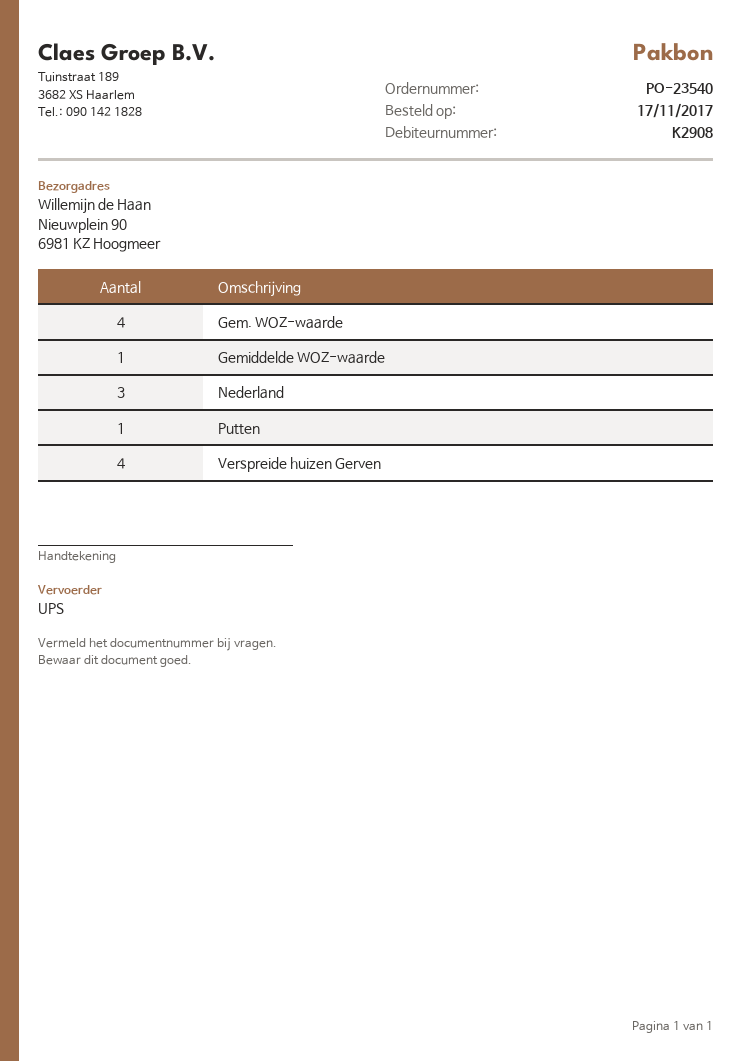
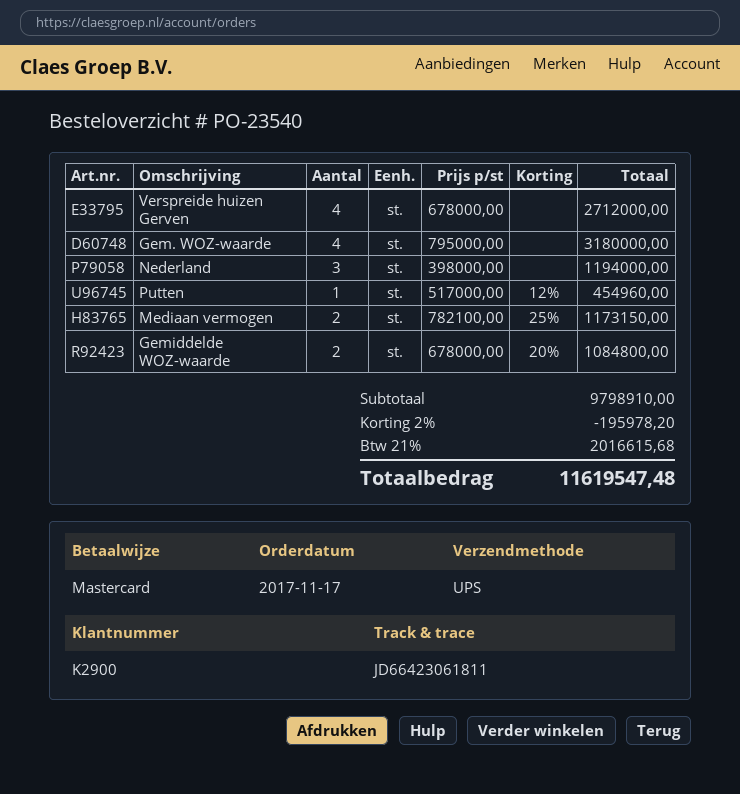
customer number: K2908 -> K2900
Gemiddelde WOZ-waarde: 1 -> 2
Mediaan vermogen: none -> 2

